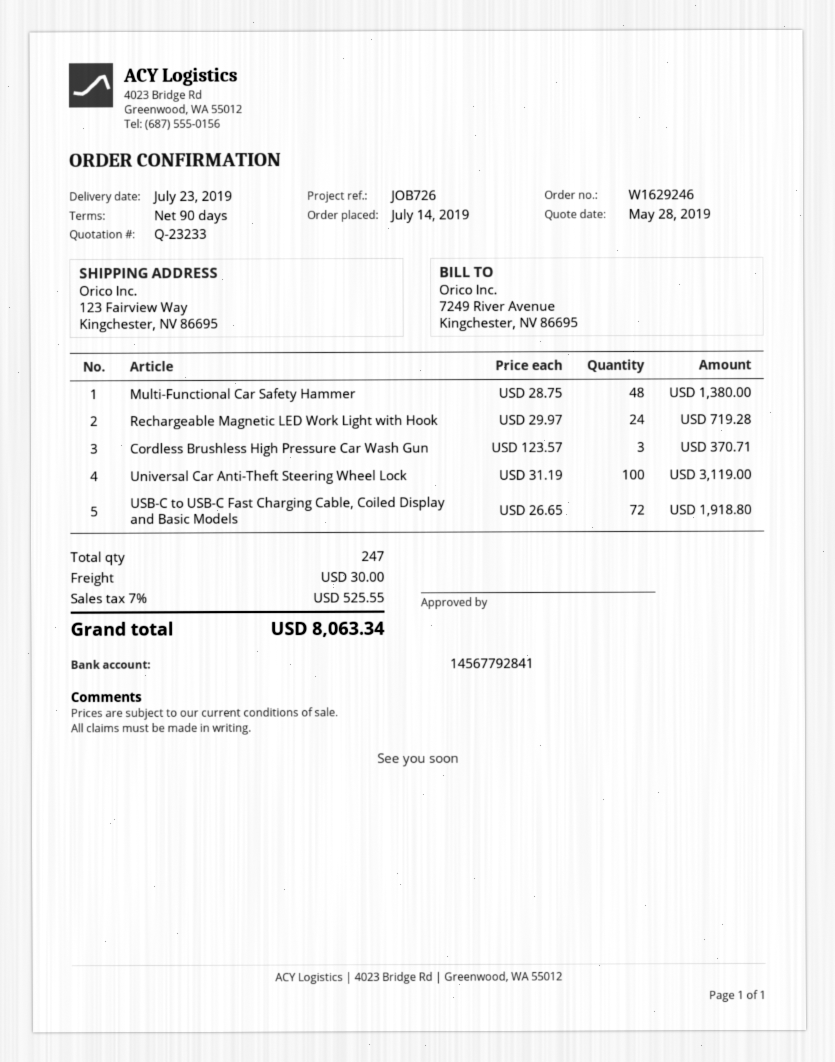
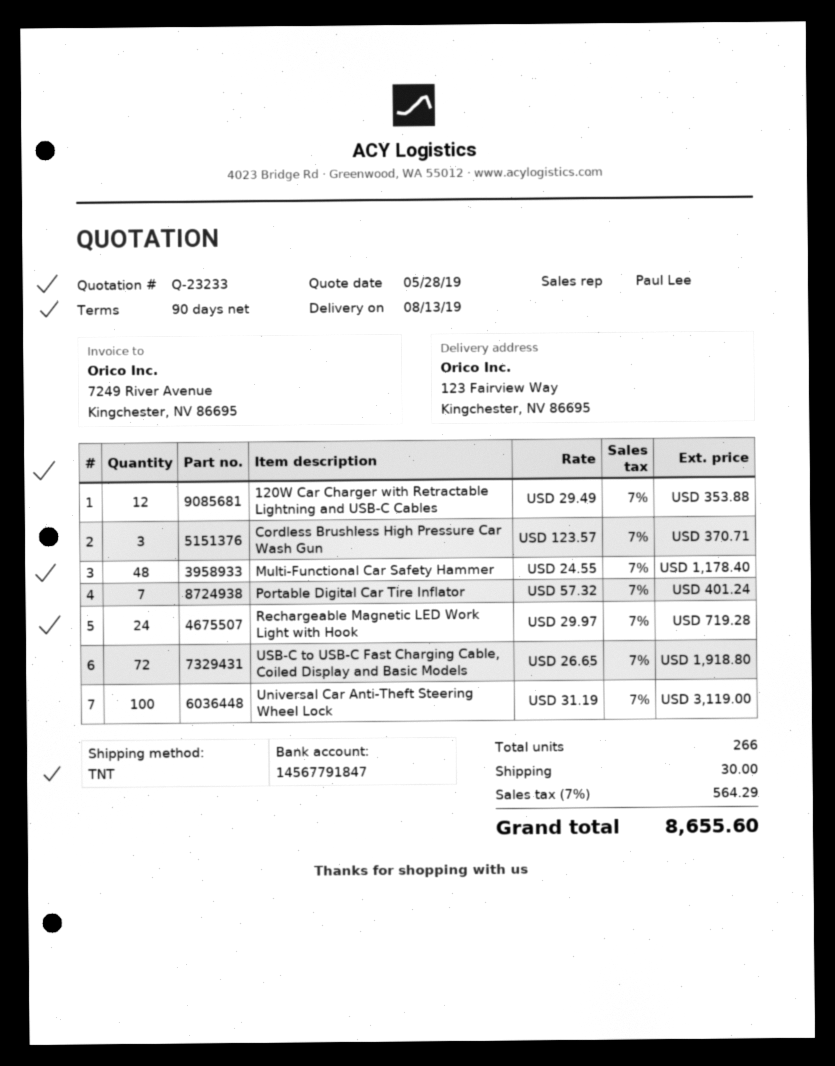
delivery date: 2019-07-23 -> 2019-08-13
bank account: 14567792841 -> 14567791847
Multi-Functional Car Safety Hammer: 48 x 28.75 = 1380.00 -> 48 x 24.55 = 1178.40
120W Car Charger with Retractable Lightning and USB-C Cables: none -> 12 x 29.49 = 353.88
Portable Digital Car Tire Inflator: none -> 7 x 57.32 = 401.24
total quantity: 247 -> 266
tax: 7% = 525.55 -> 7% = 564.29
total: 8063.34 -> 8655.60

